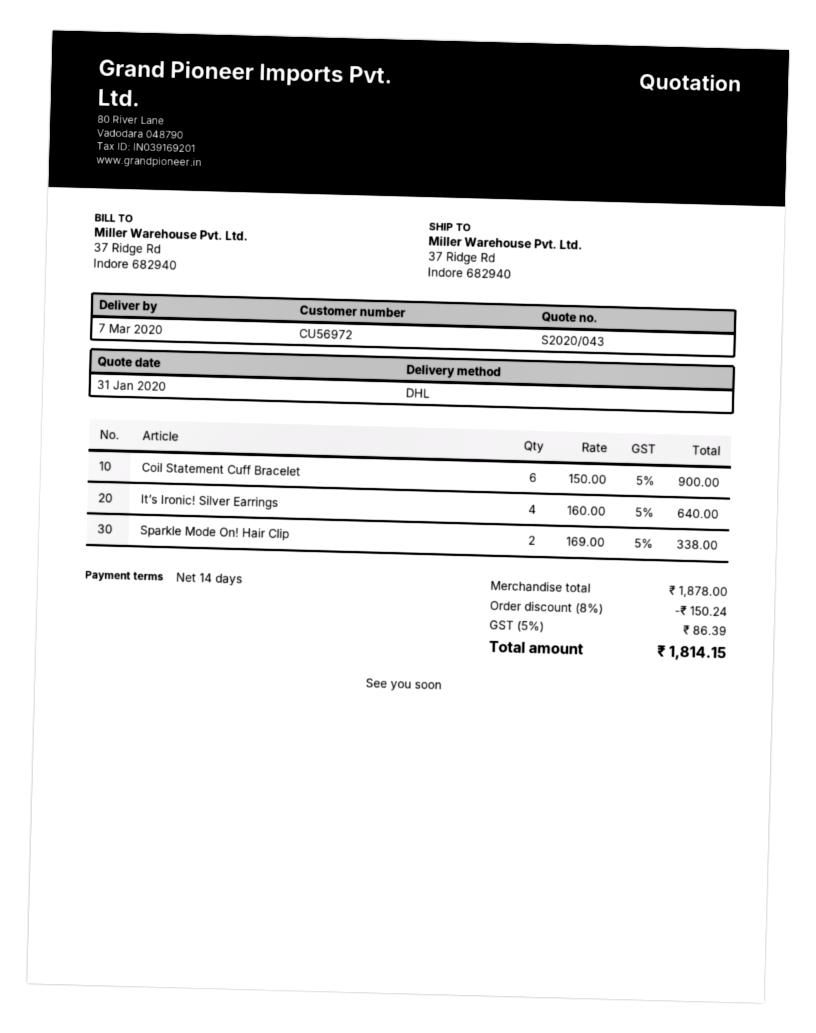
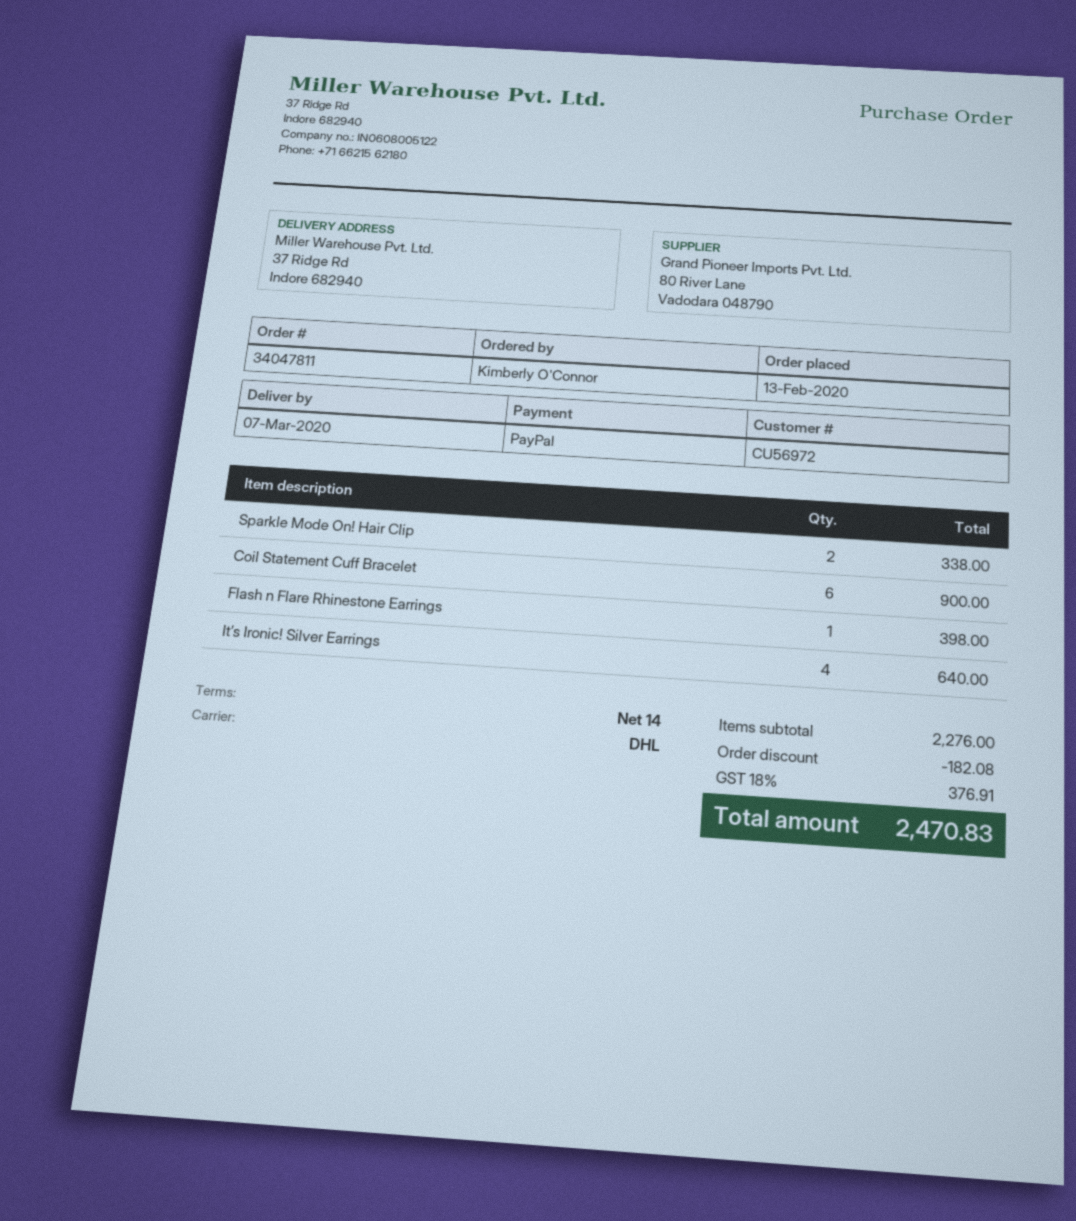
Flash n Flare Rhinestone Earrings: none -> 1 for 398.00
subtotal: 1878.00 -> 2276.00
discount: 150.24 -> 182.08
tax: 5% = 86.39 -> 18% = 376.91
total: 1814.15 -> 2470.83

